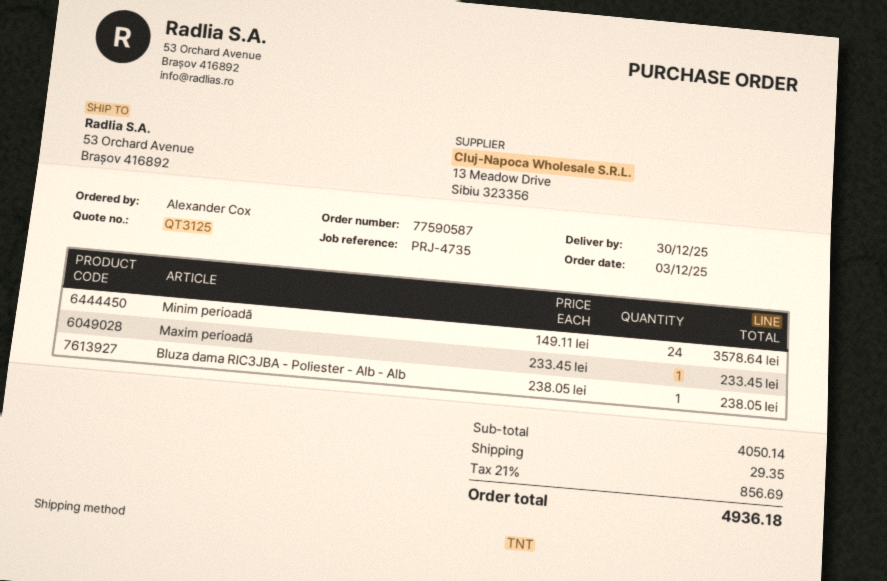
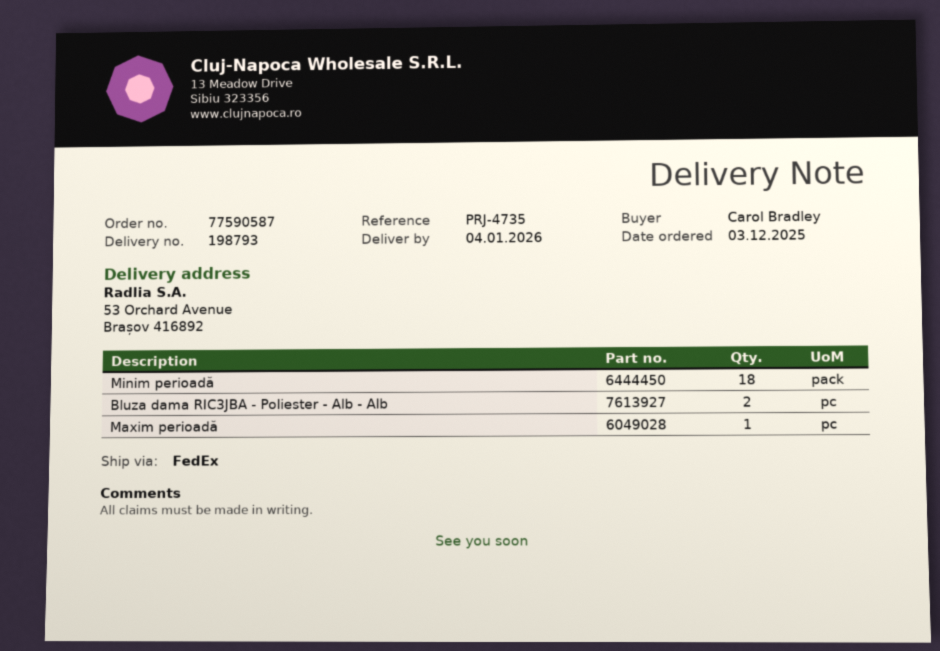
delivery date: 2025-12-30 -> 2026-01-04
ordered by: Alexander Cox -> Carol Bradley
shipping method: TNT -> FedEx
Minim perioadă: 24 -> 18
Bluza dama RIC3JBA - Poliester - Alb - Alb: 1 -> 2

